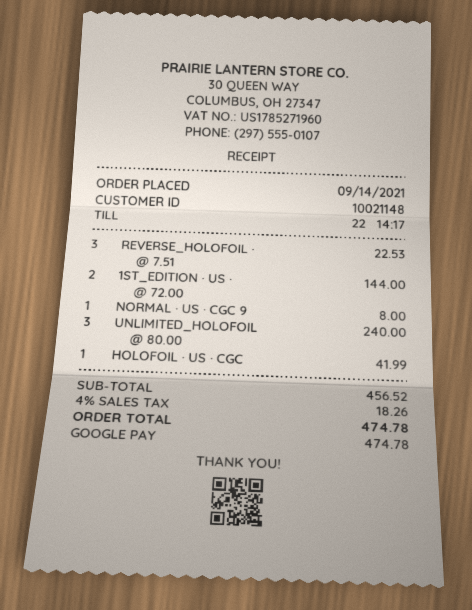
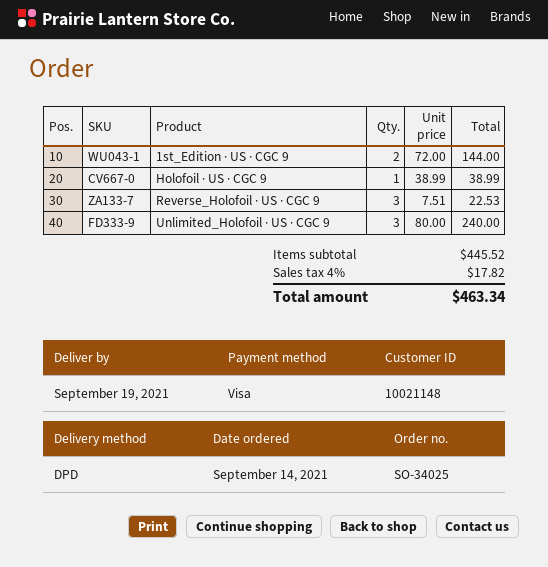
payment method: Google Pay -> Visa
NORMAL · US · CGC 9: 1 x 8.00 = 8.00 -> none
HOLOFOIL · US · CGC: 1 x 41.99 = 41.99 -> 1 x 38.99 = 38.99
subtotal: 456.52 -> 445.52
tax: 4% = 18.26 -> 4% = 17.82
total: 474.78 -> 463.34

